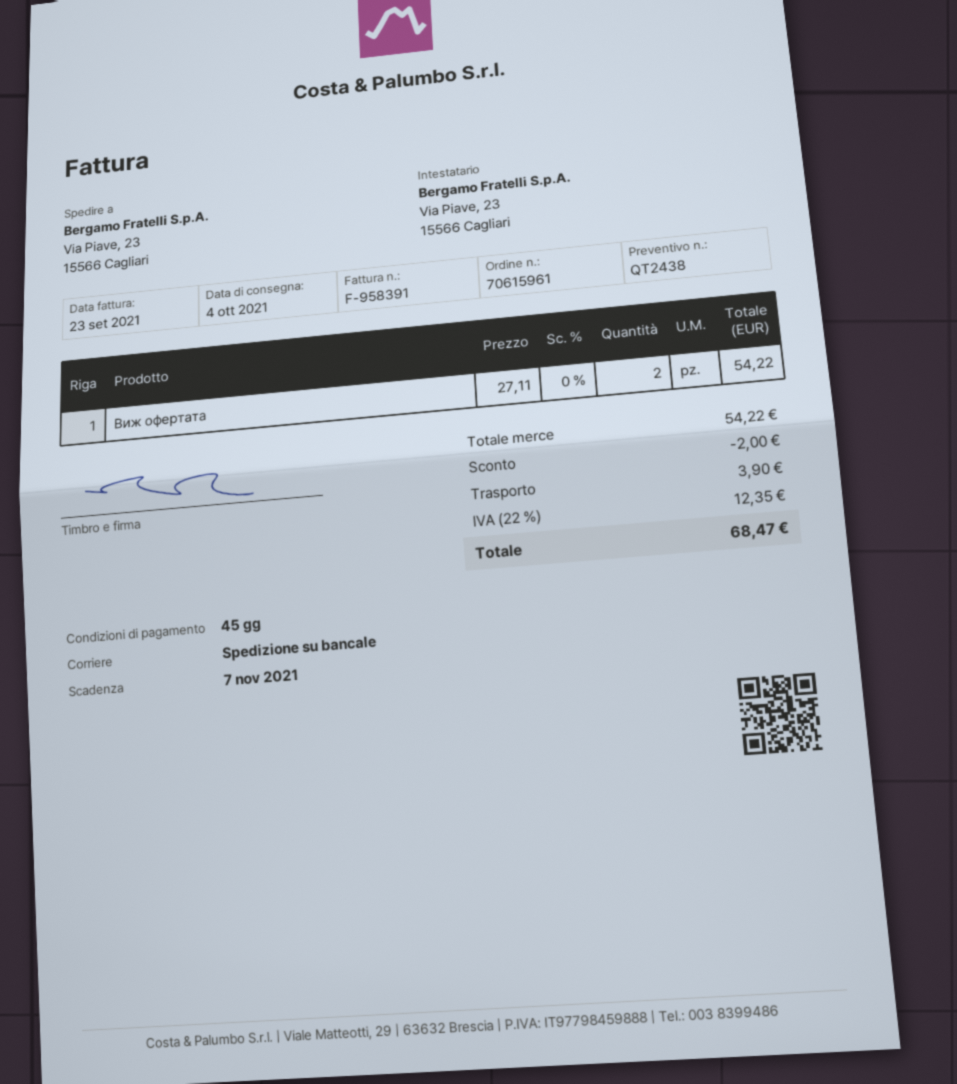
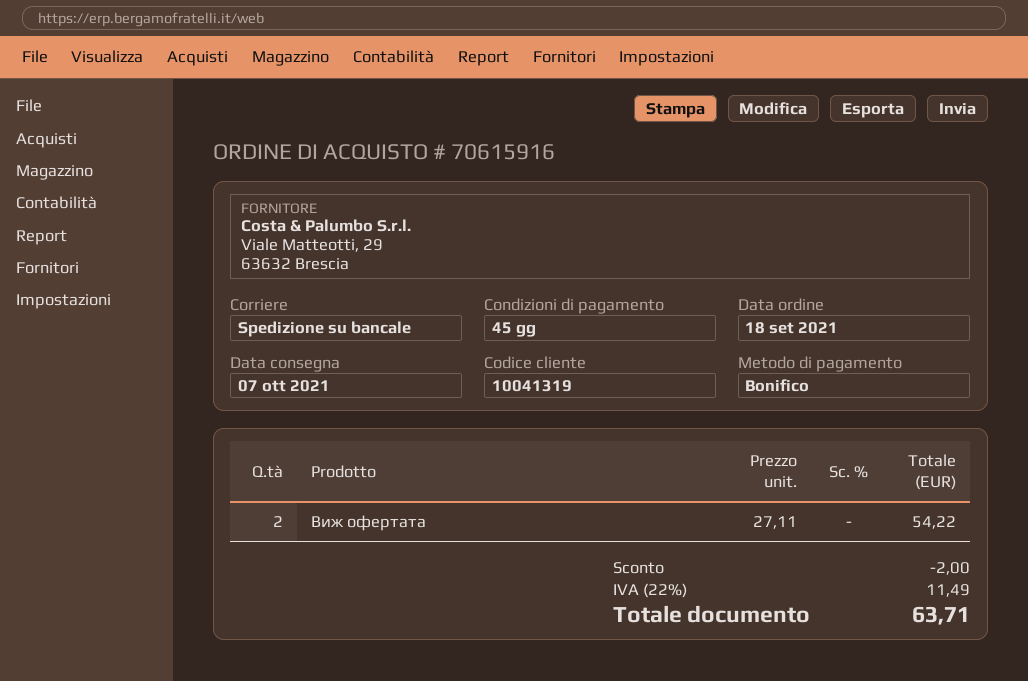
order number: 70615961 -> 70615916
delivery date: 2021-10-04 -> 2021-10-07
shipping: 3.90 -> none
tax: 22% = 12.35 -> 22% = 11.49
total: 68.47 -> 63.71

